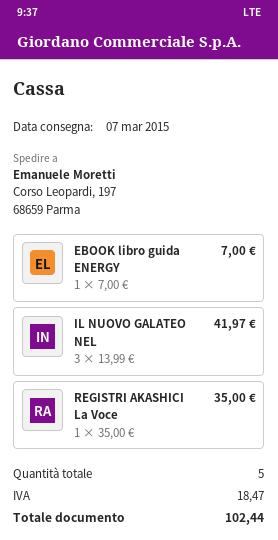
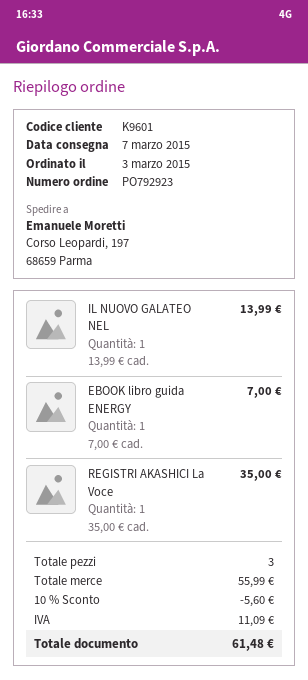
IL NUOVO GALATEO NEL: 3 x 13.99 = 41.97 -> 1 x 13.99 = 13.99
total quantity: 5 -> 3
discount: none -> 10% = 5.60
tax: 18.47 -> 11.09
total: 102.44 -> 61.48

